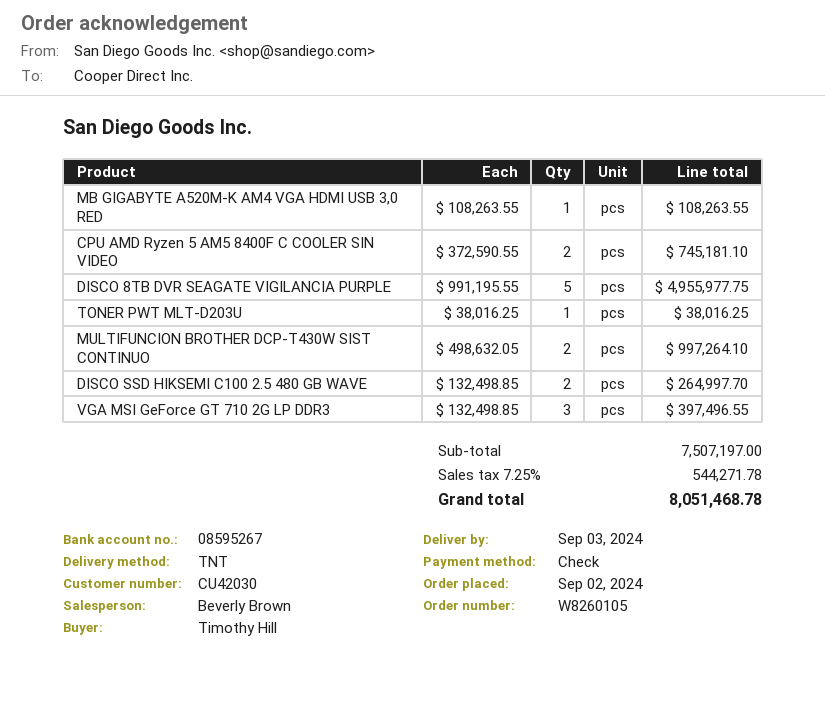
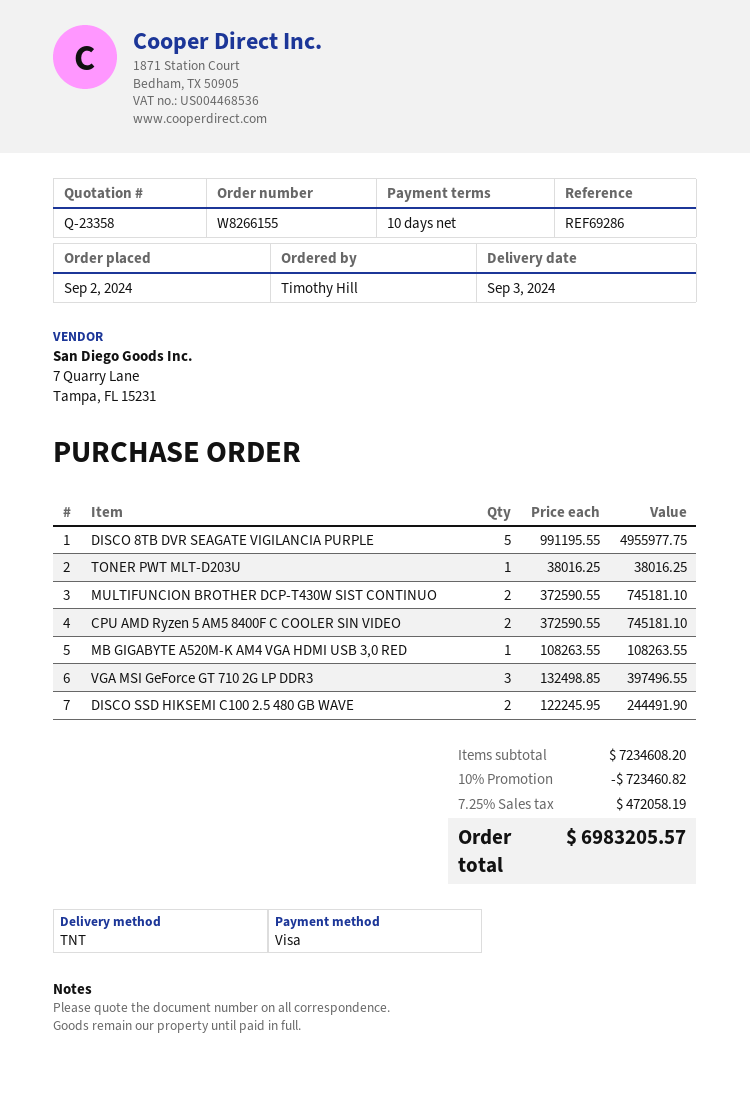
order number: W8260105 -> W8266155
payment method: cheque -> Visa
MULTIFUNCION BROTHER DCP-T430W SIST CONTINUO: 2 x 498632.05 = 997264.10 -> 2 x 372590.55 = 745181.10
DISCO SSD HIKSEMI C100 2.5 480 GB WAVE: 2 x 132498.85 = 264997.70 -> 2 x 122245.95 = 244491.90
subtotal: 7507197.00 -> 7234608.20
discount: none -> 10% = 723460.82
tax: 7.25% = 544271.78 -> 7.25% = 472058.19
total: 8051468.78 -> 6983205.57

